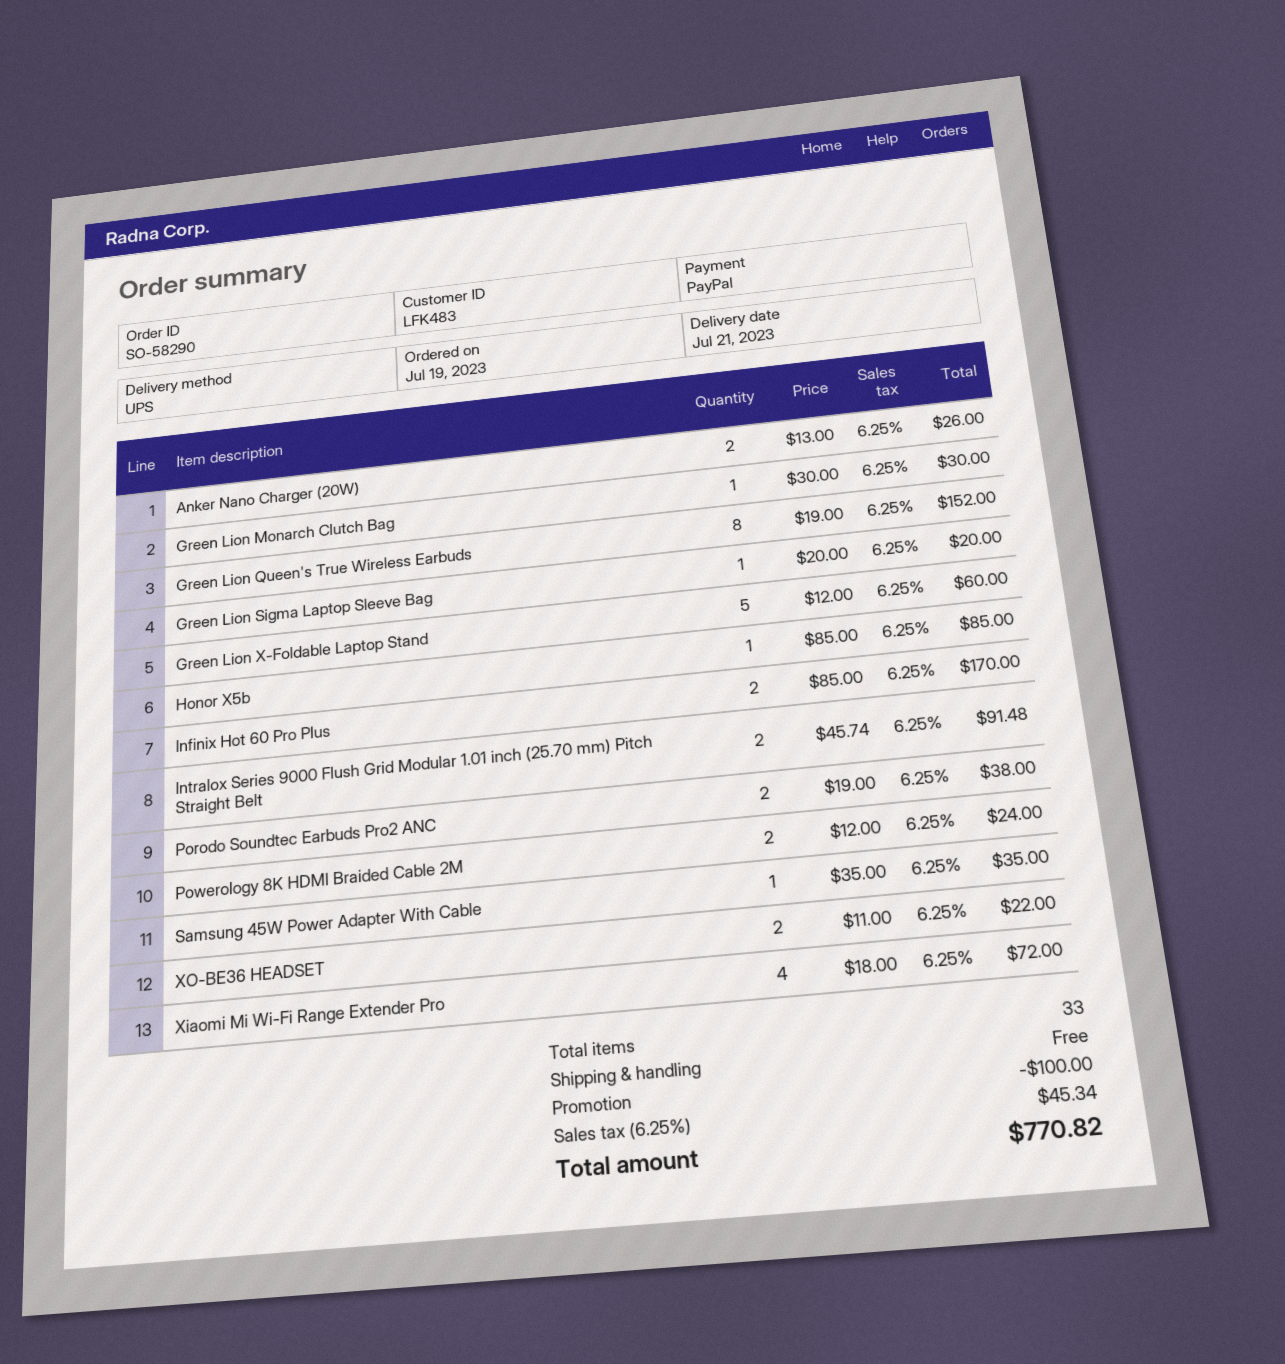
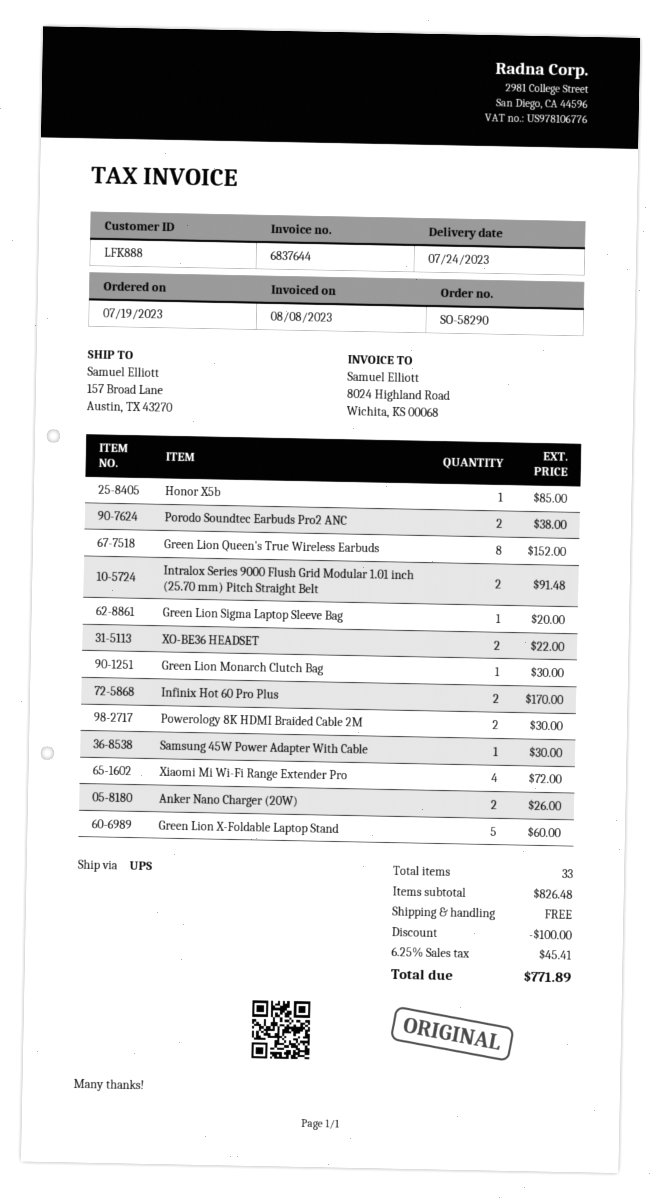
delivery date: 2023-07-21 -> 2023-07-24
customer number: LFK483 -> LFK888
Powerology 8K HDMI Braided Cable 2M: 2 for 24.00 -> 2 for 30.00
Samsung 45W Power Adapter With Cable: 1 for 35.00 -> 1 for 30.00
tax: 6.25% = 45.34 -> 6.25% = 45.41
total: 770.82 -> 771.89

